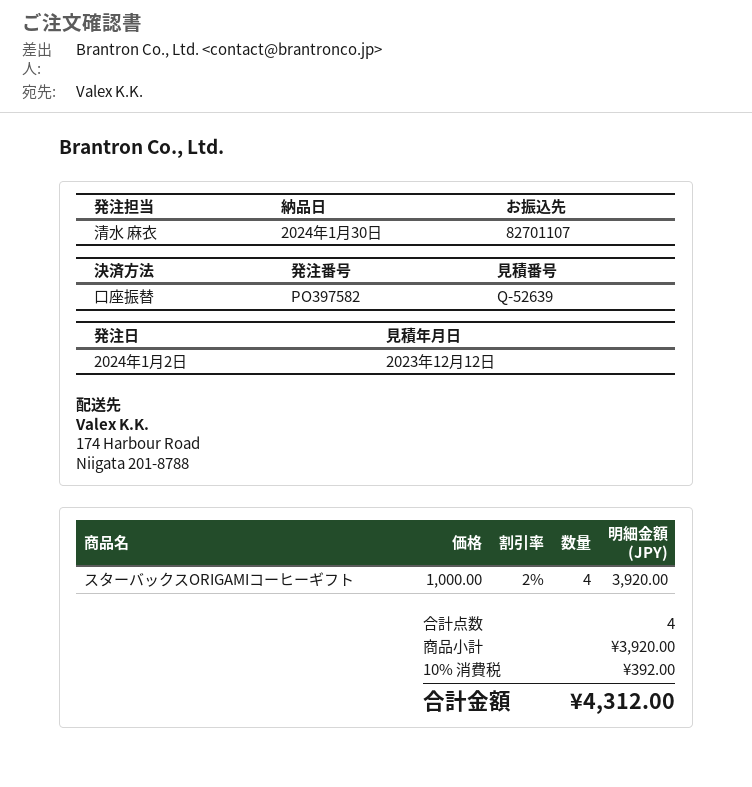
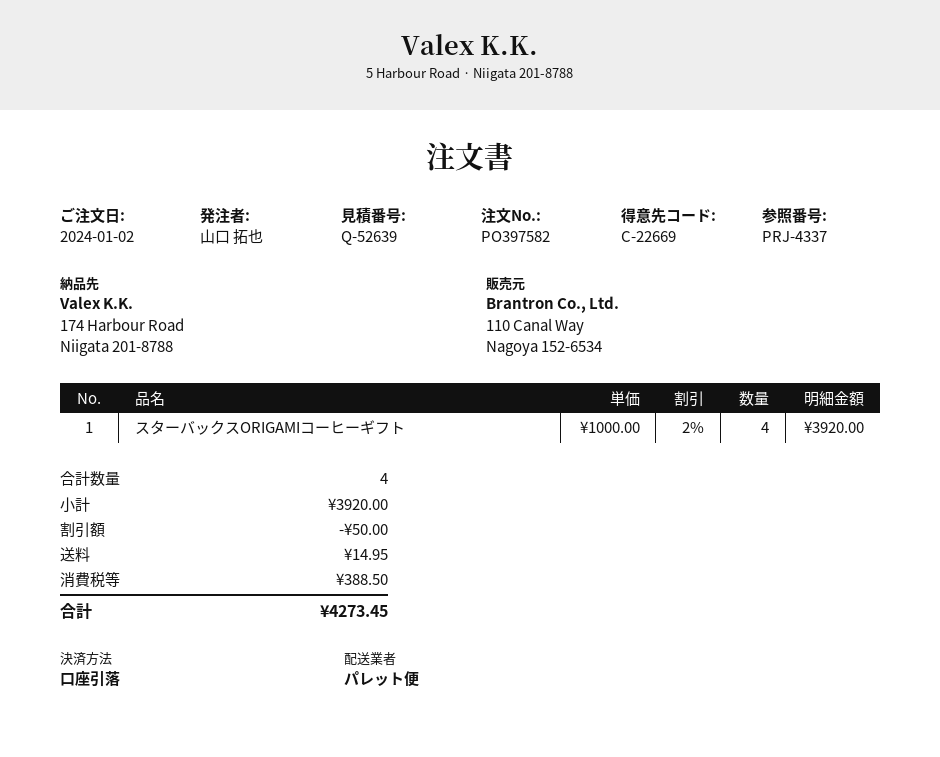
ordered by: 清水 麻衣 -> 山口 拓也
discount: none -> 50.00
shipping: none -> 14.95
tax: 392.00 -> 388.50
total: 4312.00 -> 4273.45

